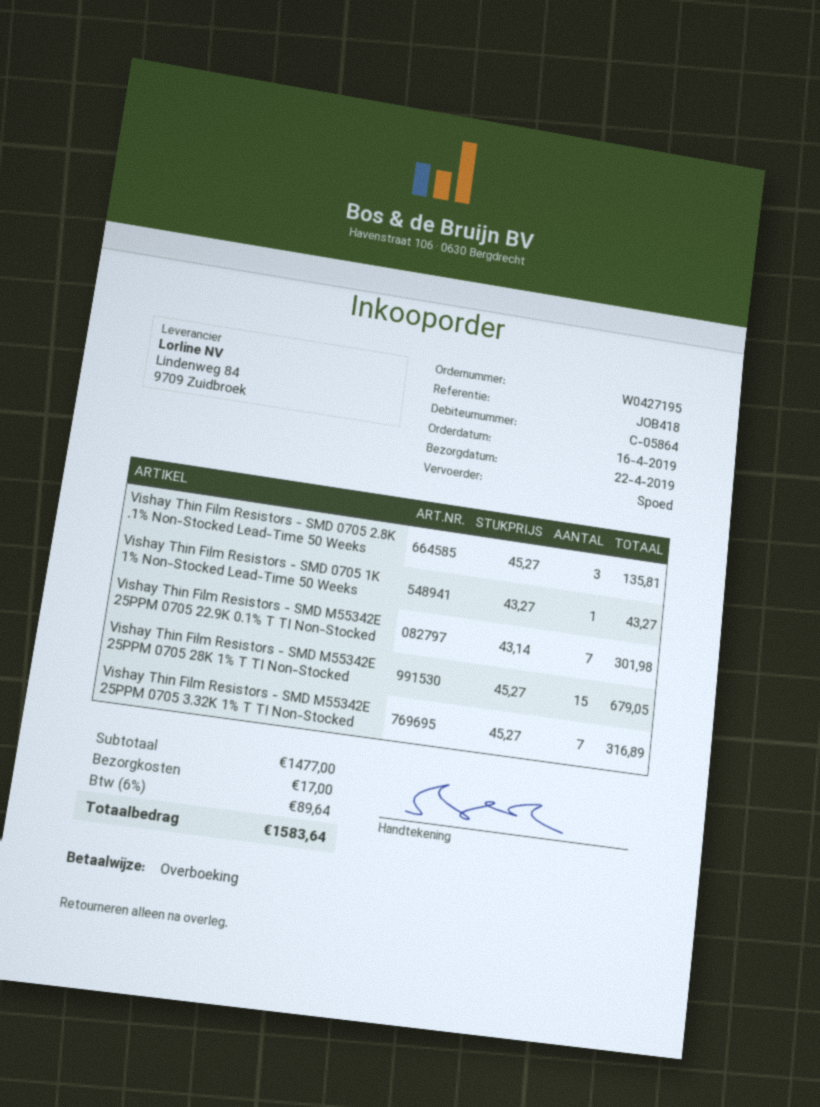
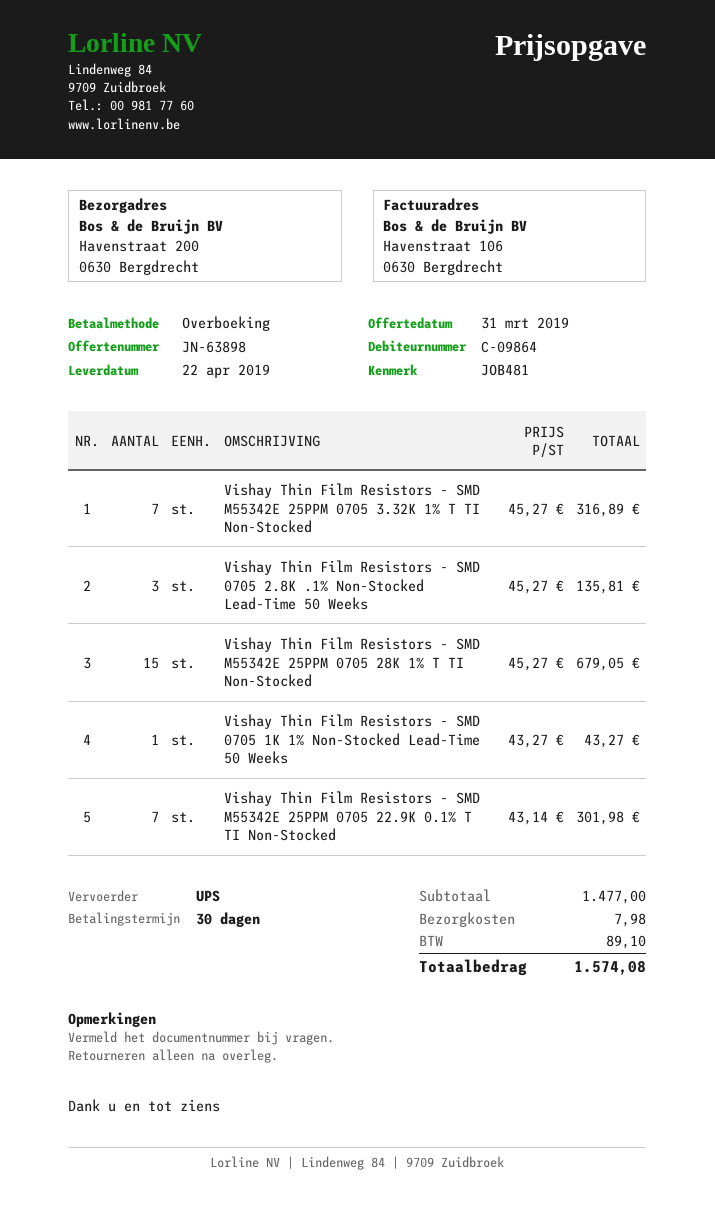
customer number: C-05864 -> C-09864
reference: JOB418 -> JOB481
shipping method: express -> UPS
shipping: 17.00 -> 7.98
tax: 89.64 -> 89.10
total: 1583.64 -> 1574.08

